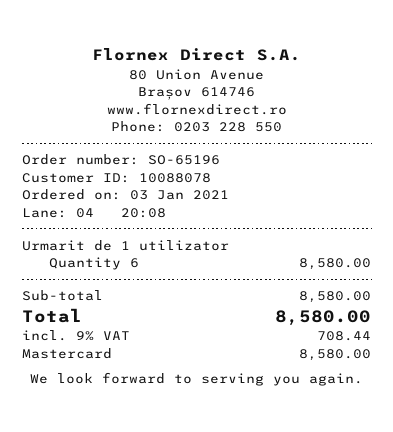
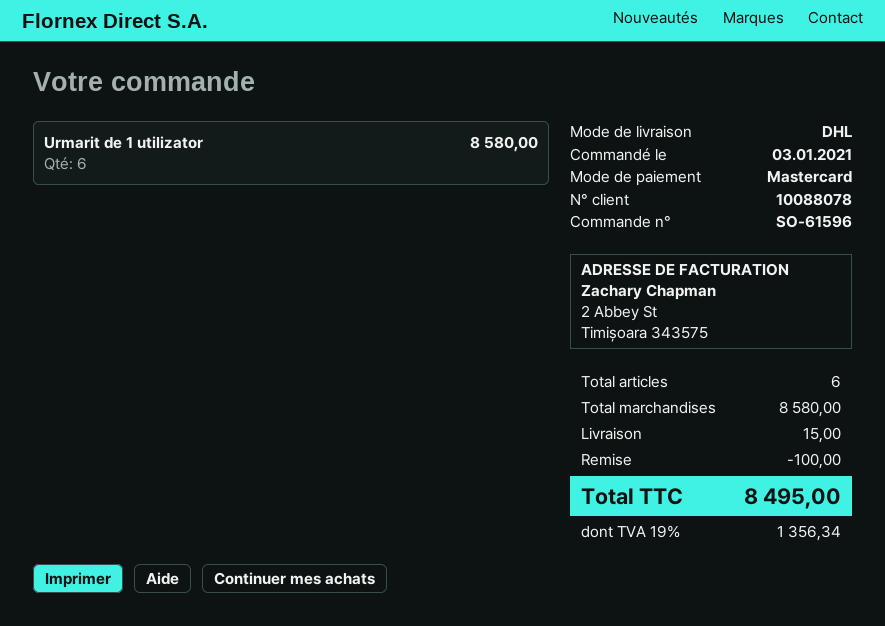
order number: SO-65196 -> SO-61596
discount: none -> 100.00
shipping: none -> 15.00
tax: 9% = 708.44 -> 19% = 1356.34
total: 8580.00 -> 8495.00

